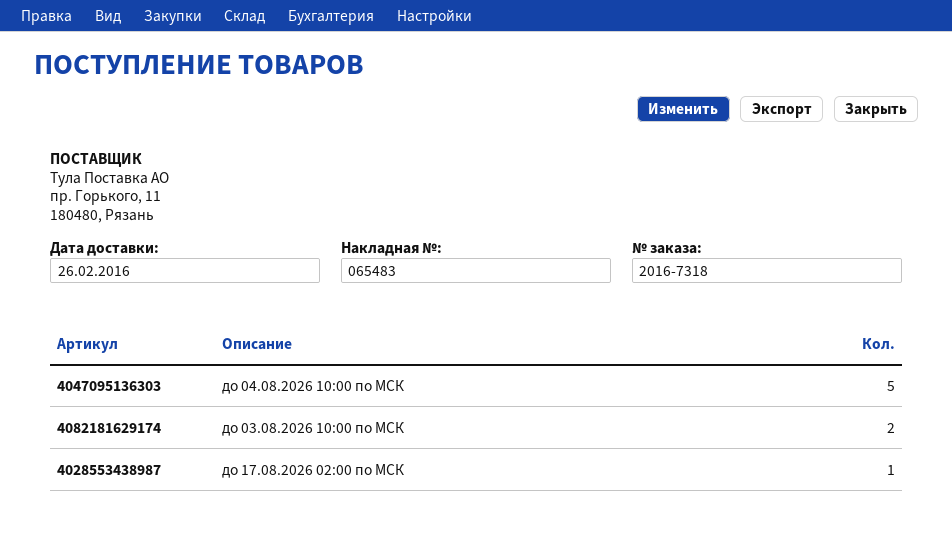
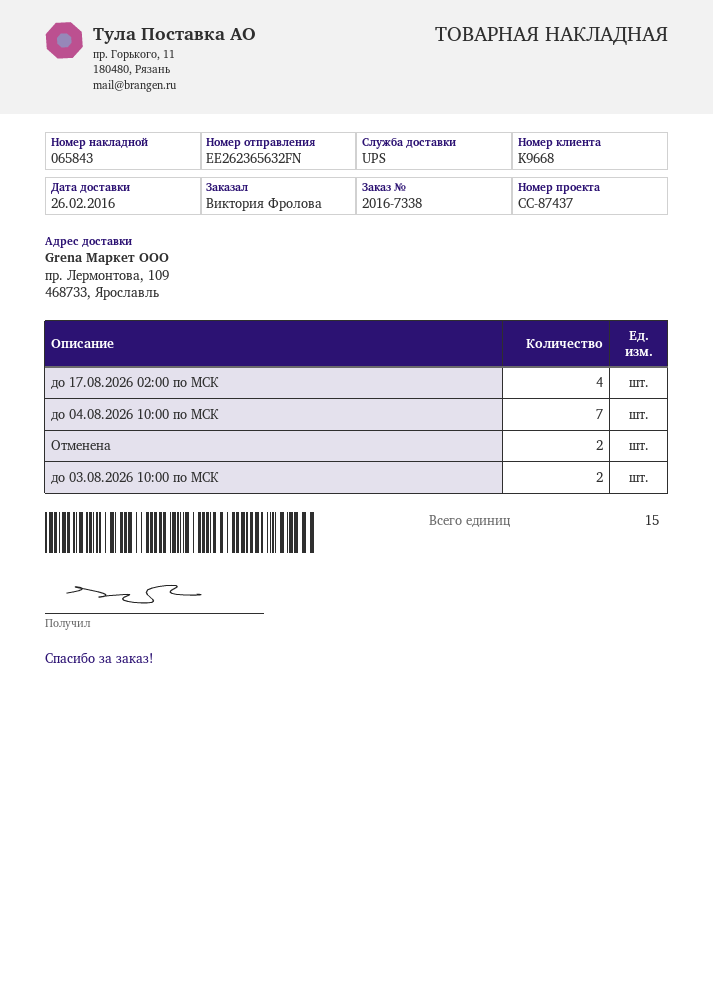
order number: 2016-7318 -> 2016-7338
delivery note number: 065483 -> 065843
до 04.08.2026 10:00 по МСК: 5 -> 7
до 17.08.2026 02:00 по МСК: 1 -> 4
Отменена: none -> 2

